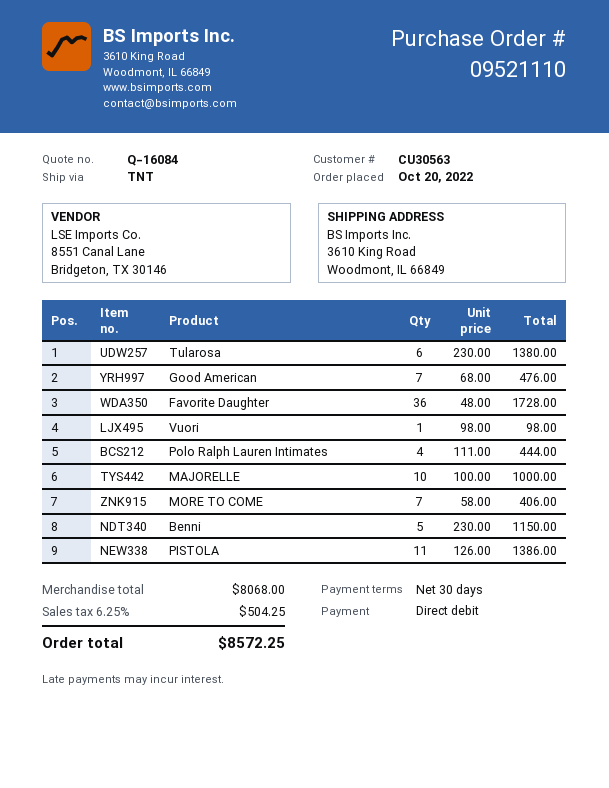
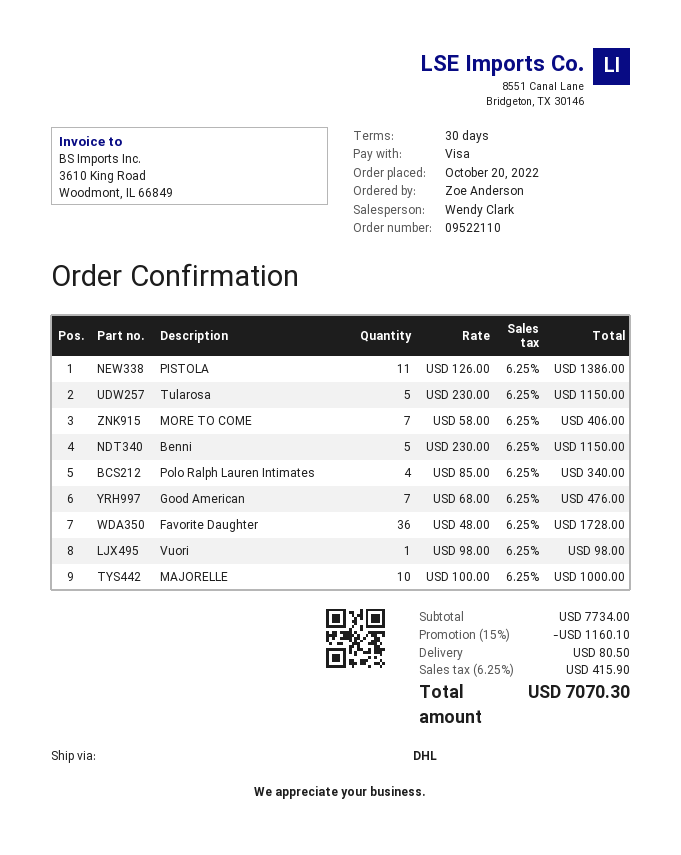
order number: 09521110 -> 09522110
payment method: direct debit -> Visa
shipping method: TNT -> DHL
Tularosa: 6 x 230.00 = 1380.00 -> 5 x 230.00 = 1150.00
Polo Ralph Lauren Intimates: 4 x 111.00 = 444.00 -> 4 x 85.00 = 340.00
subtotal: 8068.00 -> 7734.00
discount: none -> 15% = 1160.10
shipping: none -> 80.50
tax: 6.25% = 504.25 -> 6.25% = 415.90
total: 8572.25 -> 7070.30

